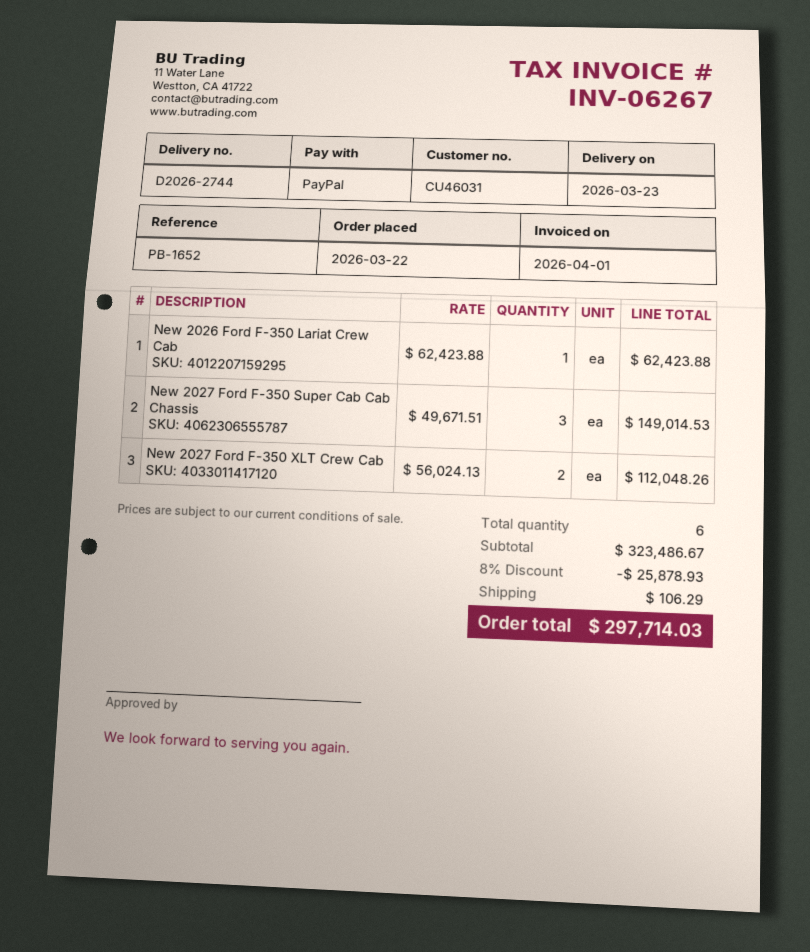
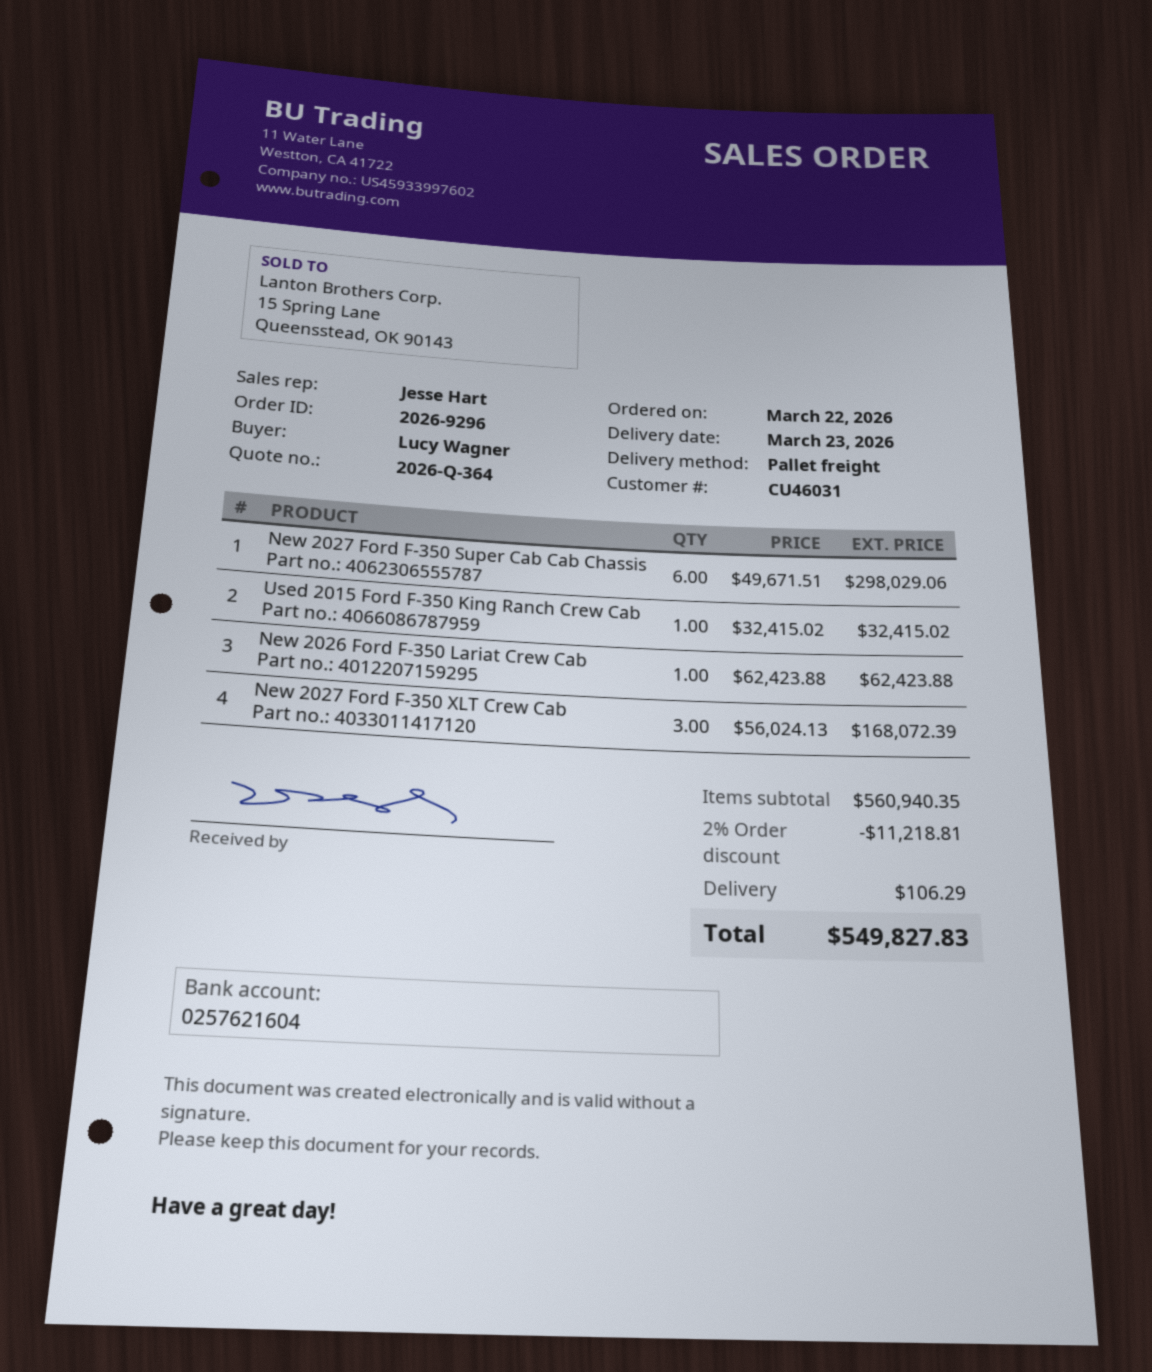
New 2027 Ford F-350 Super Cab Cab Chassis: 3 x 49671.51 = 149014.53 -> 6 x 49671.51 = 298029.06
New 2027 Ford F-350 XLT Crew Cab: 2 x 56024.13 = 112048.26 -> 3 x 56024.13 = 168072.39
Used 2015 Ford F-350 King Ranch Crew Cab: none -> 1 x 32415.02 = 32415.02
subtotal: 323486.67 -> 560940.35
discount: 8% = 25878.93 -> 2% = 11218.81
total: 297714.03 -> 549827.83

